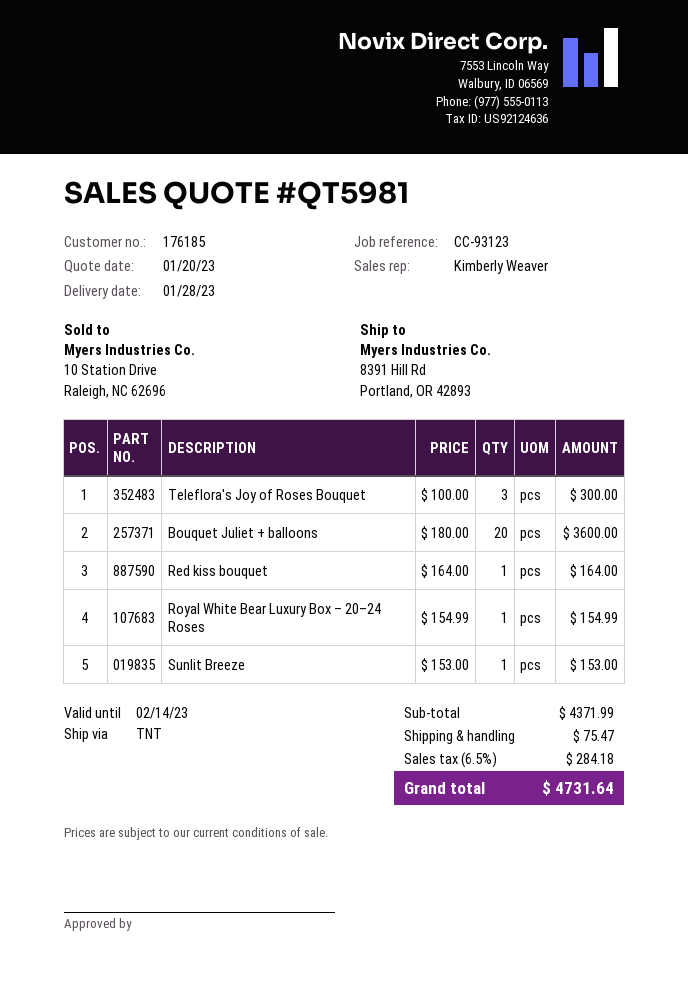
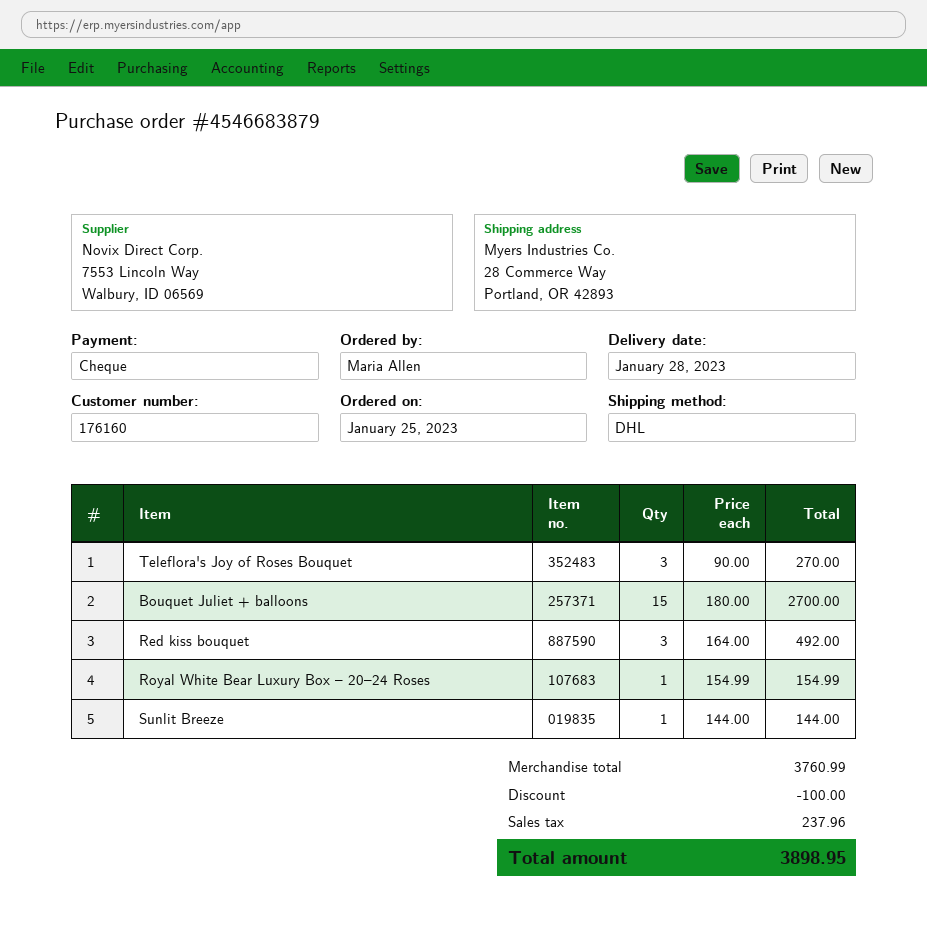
customer number: 176185 -> 176160
shipping method: TNT -> DHL
ship to: 8391 Hill Rd, Portland, OR 42893 -> 28 Commerce Way, Portland, OR 42893
Teleflora's Joy of Roses Bouquet: 3 x 100.00 = 300.00 -> 3 x 90.00 = 270.00
Bouquet Juliet + balloons: 20 x 180.00 = 3600.00 -> 15 x 180.00 = 2700.00
Red kiss bouquet: 1 x 164.00 = 164.00 -> 3 x 164.00 = 492.00
Sunlit Breeze: 1 x 153.00 = 153.00 -> 1 x 144.00 = 144.00
subtotal: 4371.99 -> 3760.99
discount: none -> 100.00
shipping: 75.47 -> none
tax: 284.18 -> 237.96
total: 4731.64 -> 3898.95

